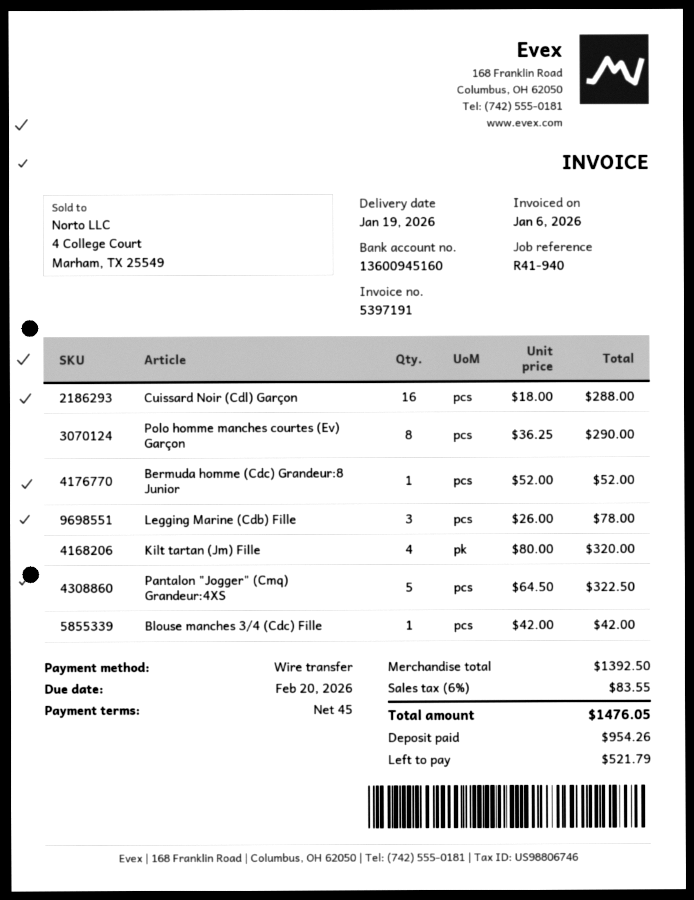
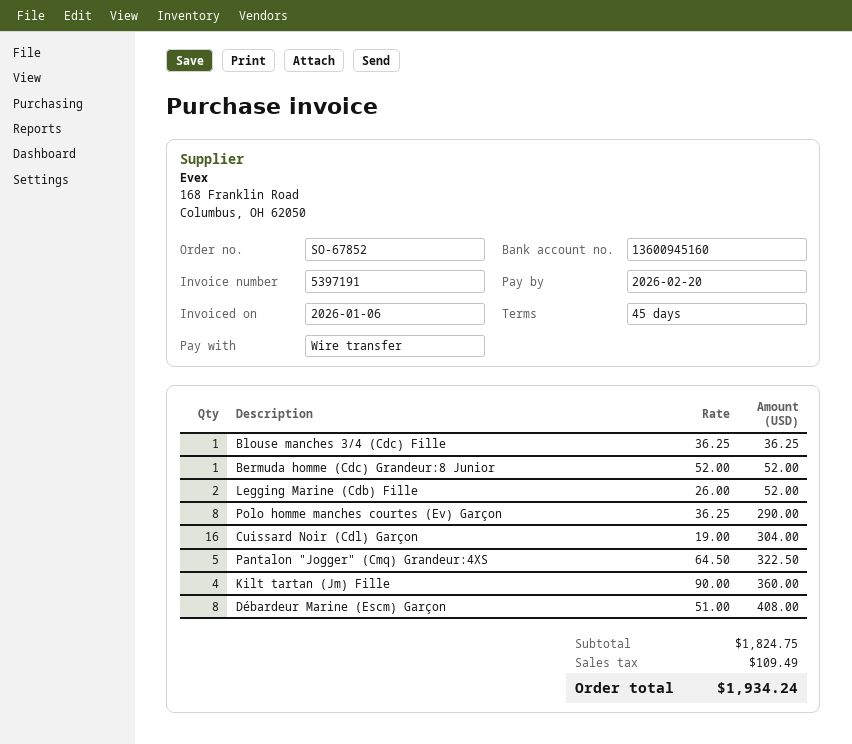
Cuissard Noir (Cdl) Garçon: 16 x 18.00 = 288.00 -> 16 x 19.00 = 304.00
Legging Marine (Cdb) Fille: 3 x 26.00 = 78.00 -> 2 x 26.00 = 52.00
Kilt tartan (Jm) Fille: 4 x 80.00 = 320.00 -> 4 x 90.00 = 360.00
Blouse manches 3/4 (Cdc) Fille: 1 x 42.00 = 42.00 -> 1 x 36.25 = 36.25
Débardeur Marine (Escm) Garçon: none -> 8 x 51.00 = 408.00
subtotal: 1392.50 -> 1824.75
tax: 83.55 -> 109.49
total: 1476.05 -> 1934.24

